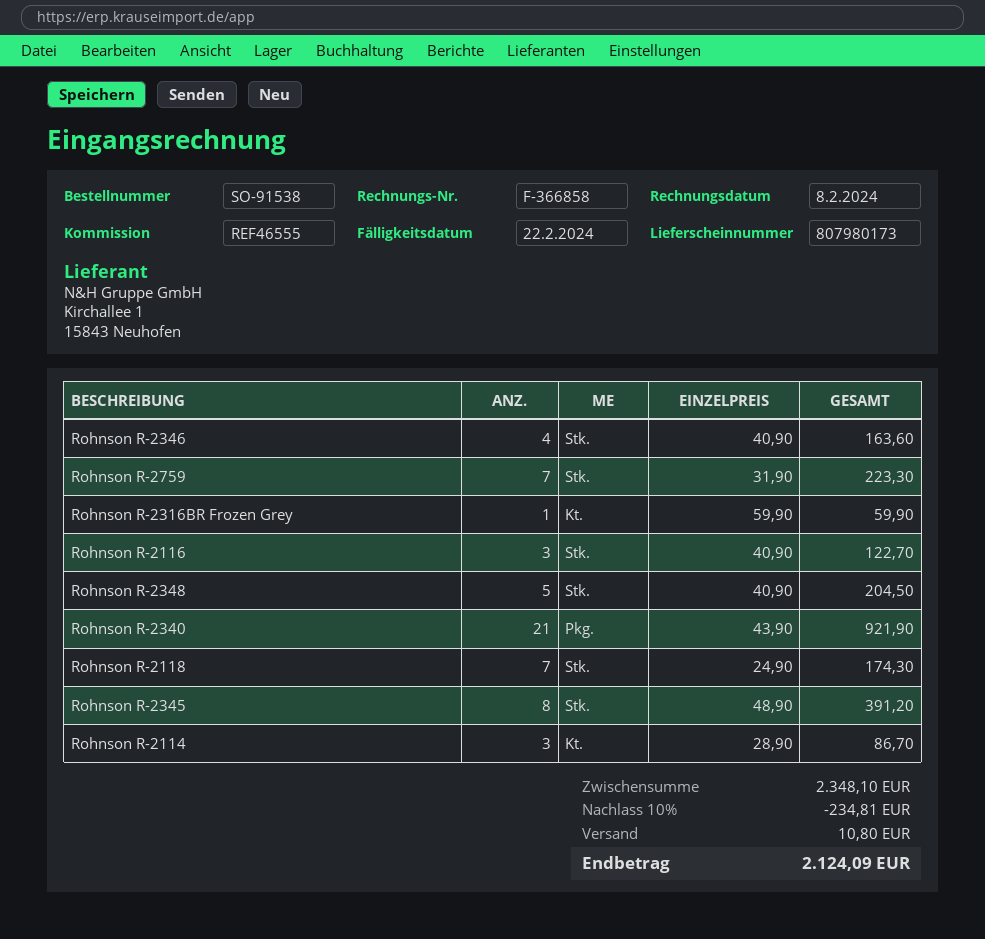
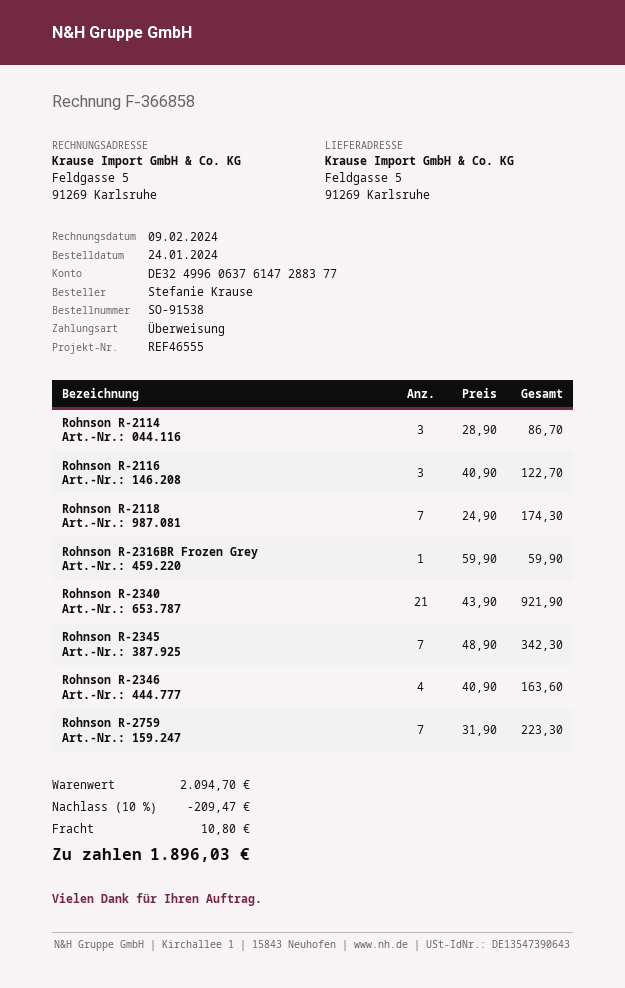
invoice date: 2024-02-08 -> 2024-02-09
Rohnson R-2348: 5 x 40.90 = 204.50 -> none
Rohnson R-2345: 8 x 48.90 = 391.20 -> 7 x 48.90 = 342.30
subtotal: 2348.10 -> 2094.70
discount: 10% = 234.81 -> 10% = 209.47
total: 2124.09 -> 1896.03

